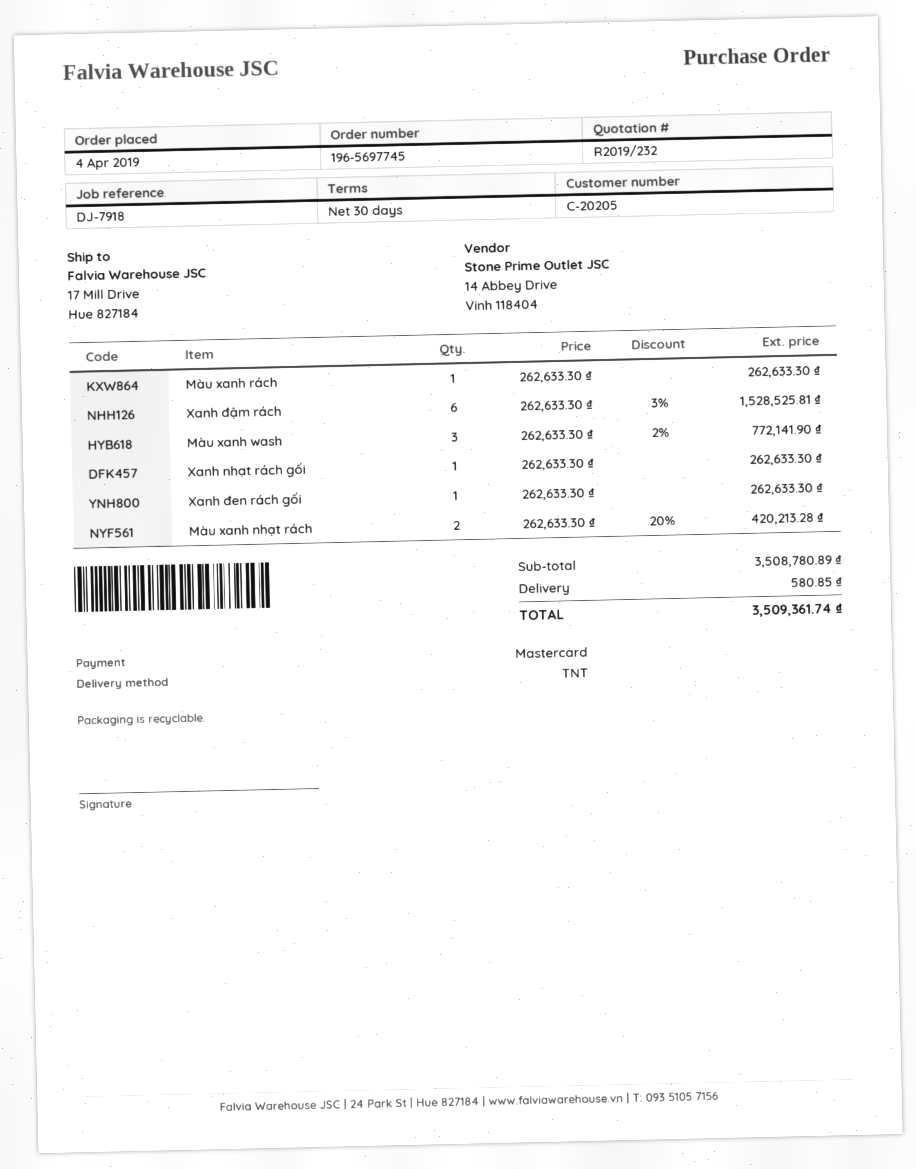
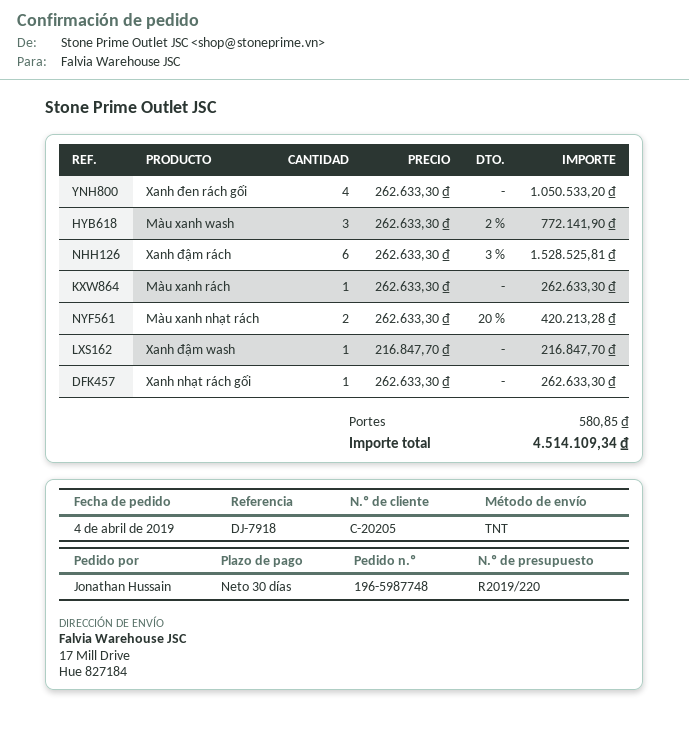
quote number: R2019/232 -> R2019/220
order number: 196-5697745 -> 196-5987748
Xanh đen rách gối: 1 x 262633.30 = 262633.30 -> 4 x 262633.30 = 1050533.20
Xanh đậm wash: none -> 1 x 216847.70 = 216847.70
total: 3509361.74 -> 4514109.34

